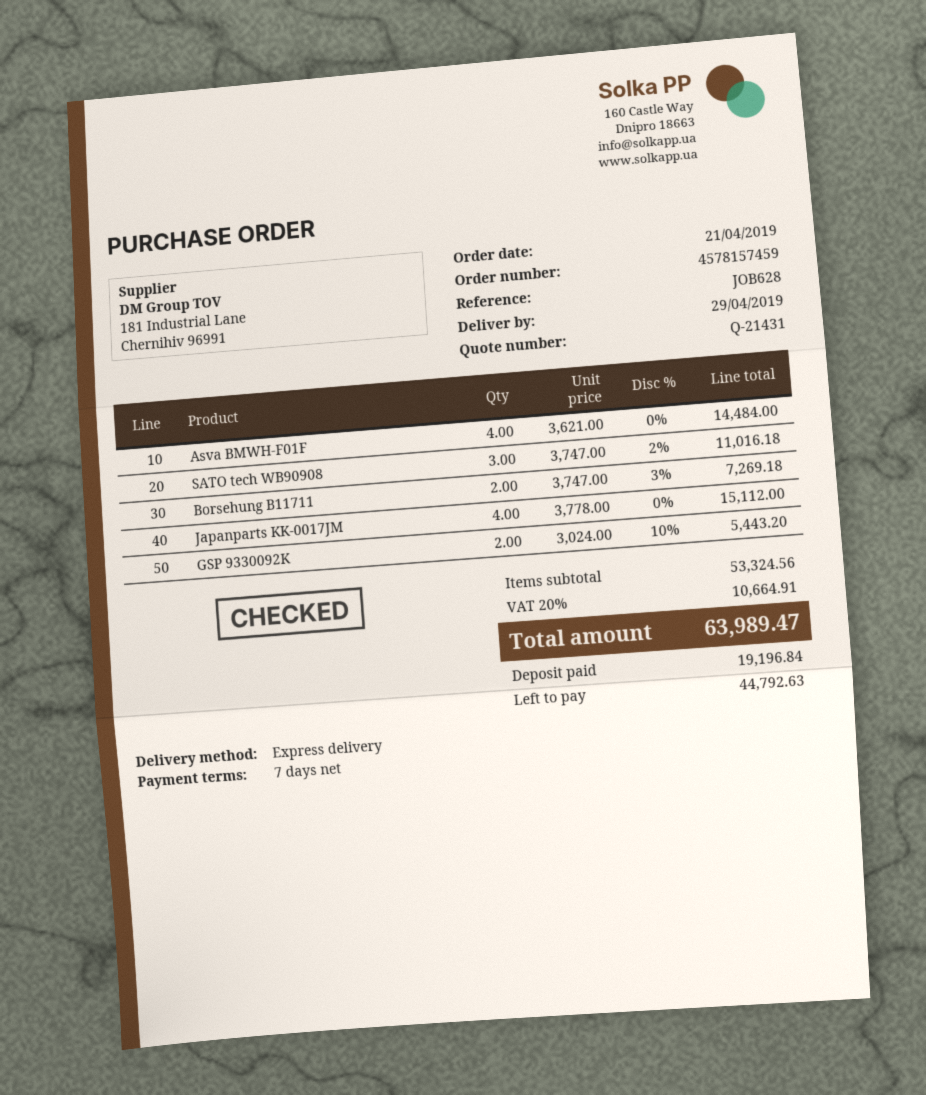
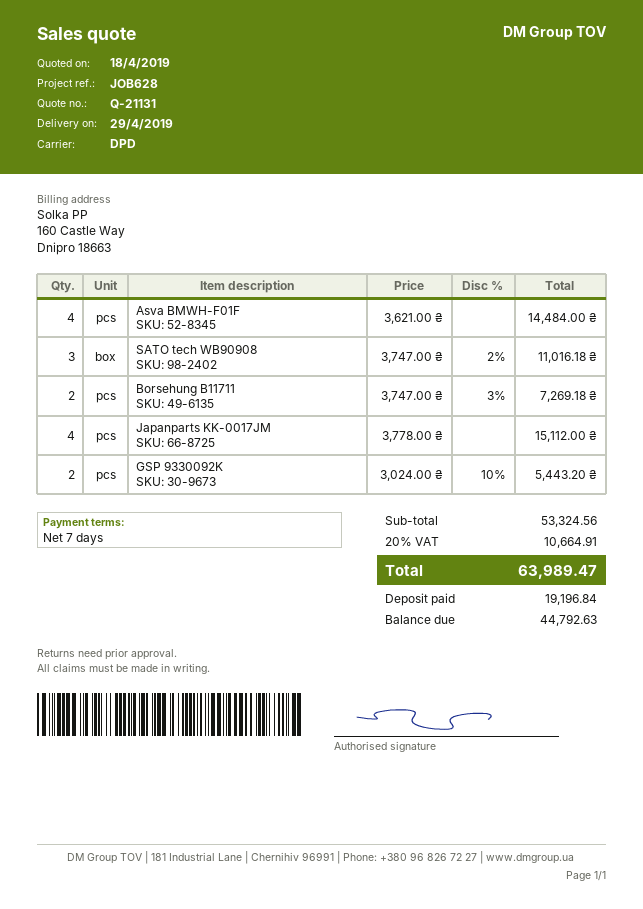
quote number: Q-21431 -> Q-21131
shipping method: express -> DPD

